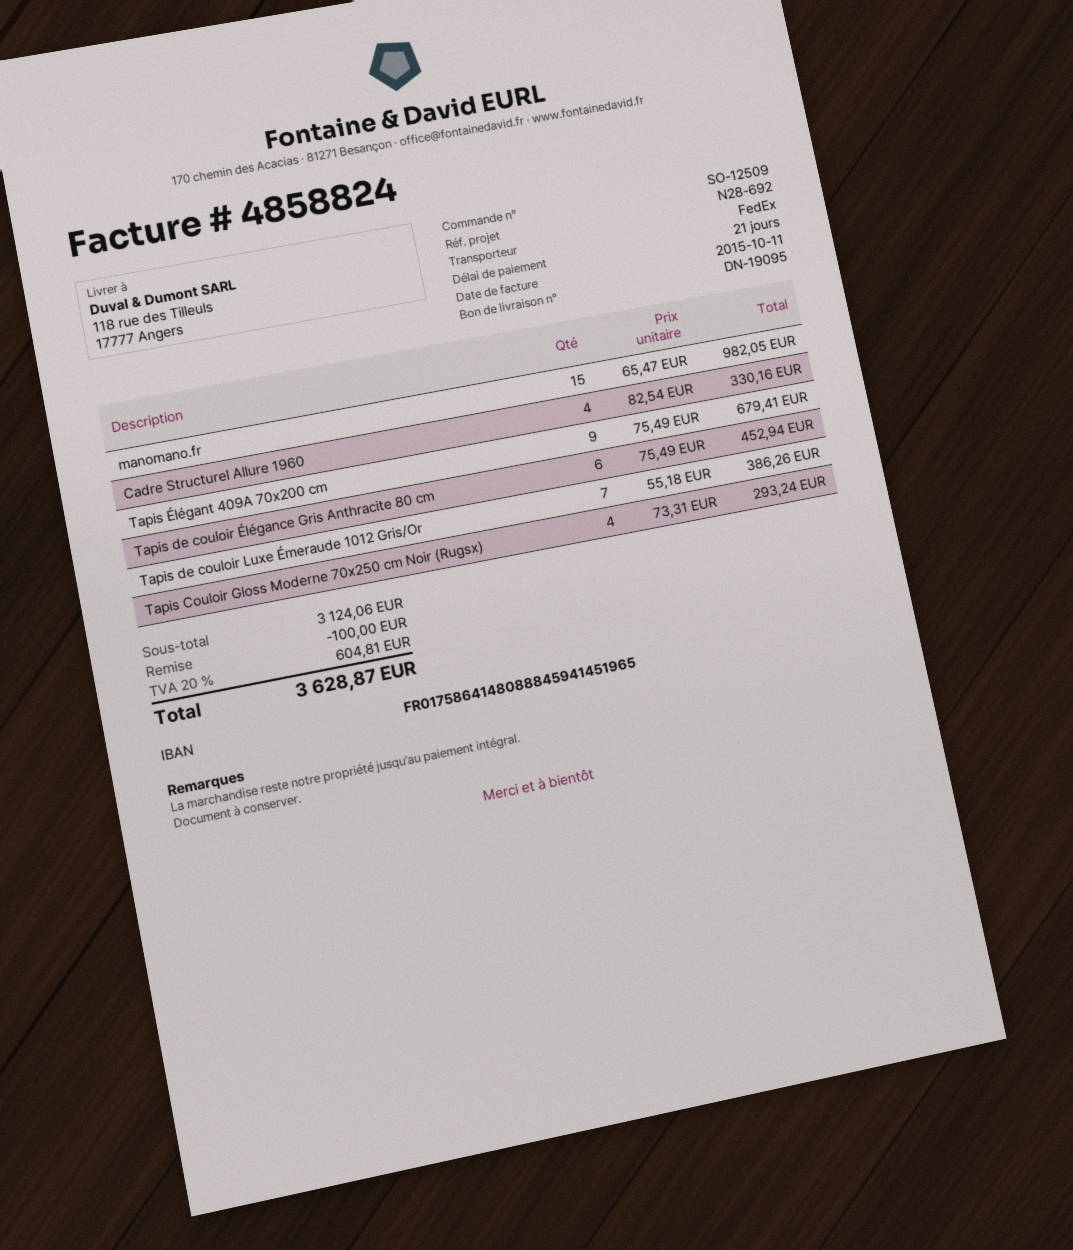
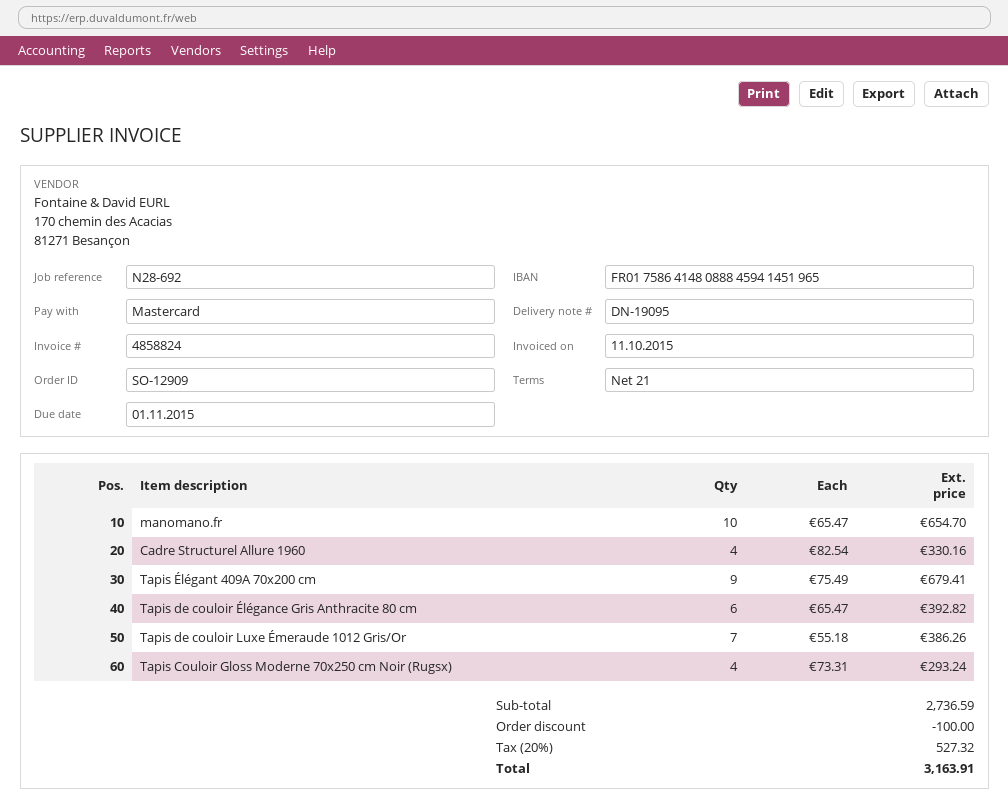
order number: SO-12509 -> SO-12909
manomano.fr: 15 x 65.47 = 982.05 -> 10 x 65.47 = 654.70
Tapis de couloir Élégance Gris Anthracite 80 cm: 6 x 75.49 = 452.94 -> 6 x 65.47 = 392.82
subtotal: 3124.06 -> 2736.59
tax: 20% = 604.81 -> 20% = 527.32
total: 3628.87 -> 3163.91

